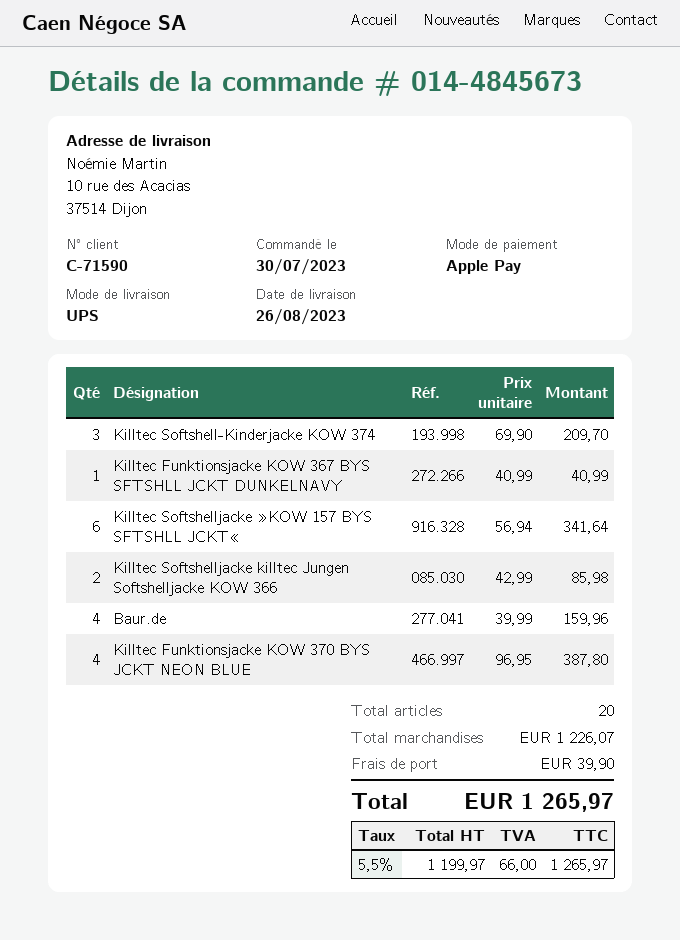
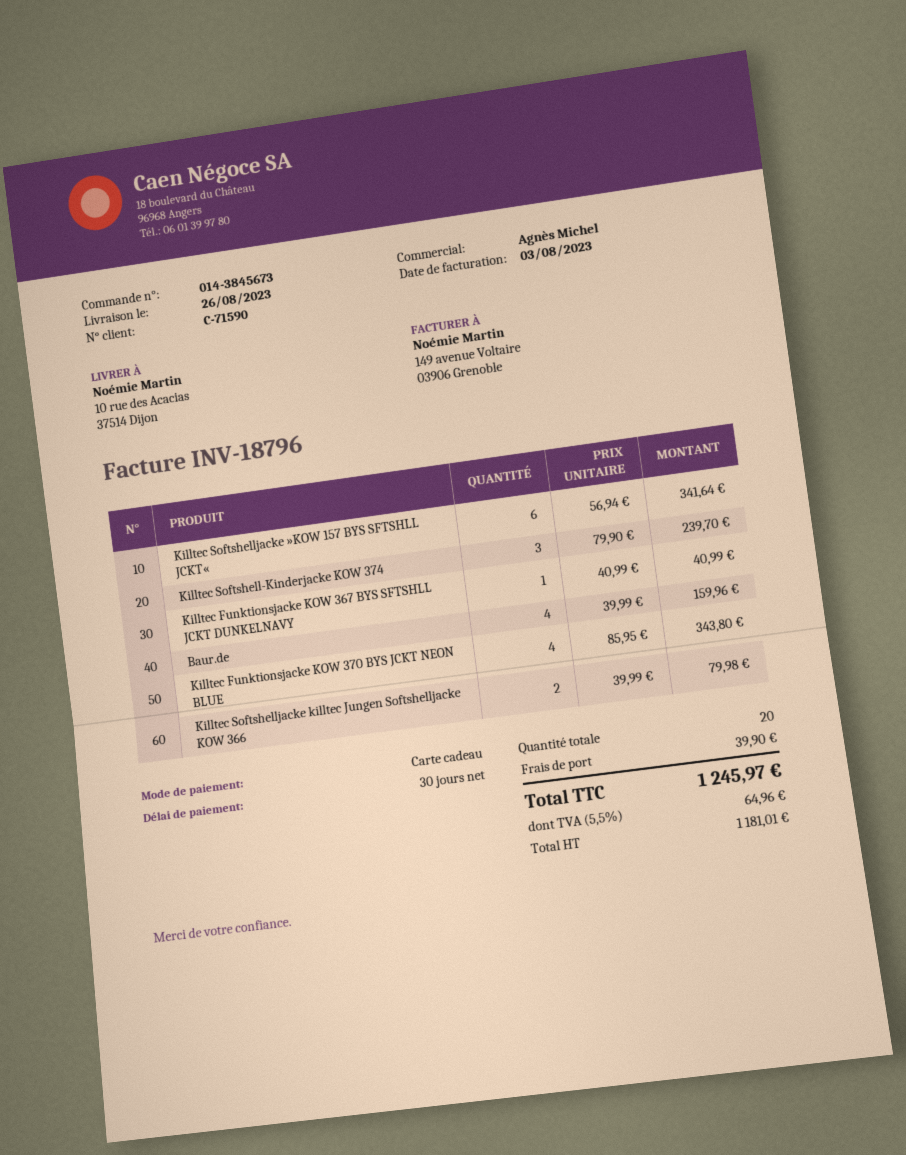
order number: 014-4845673 -> 014-3845673
payment method: Apple Pay -> gift card
Killtec Softshell-Kinderjacke KOW 374: 3 x 69.90 = 209.70 -> 3 x 79.90 = 239.70
Killtec Softshelljacke killtec Jungen Softshelljacke KOW 366: 2 x 42.99 = 85.98 -> 2 x 39.99 = 79.98
Killtec Funktionsjacke KOW 370 BYS JCKT NEON BLUE: 4 x 96.95 = 387.80 -> 4 x 85.95 = 343.80
net: 1199.97 -> 1181.01
tax: 5.5% = 66.00 -> 5.5% = 64.96
total: 1265.97 -> 1245.97

